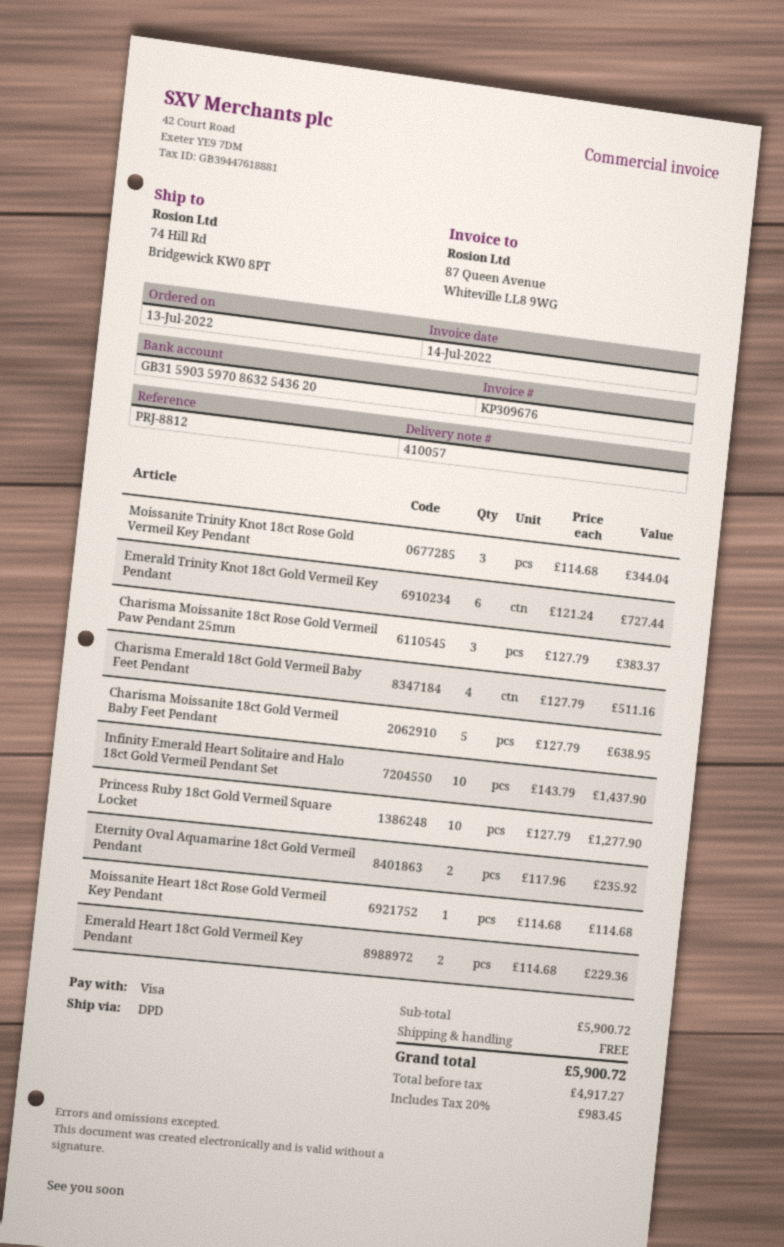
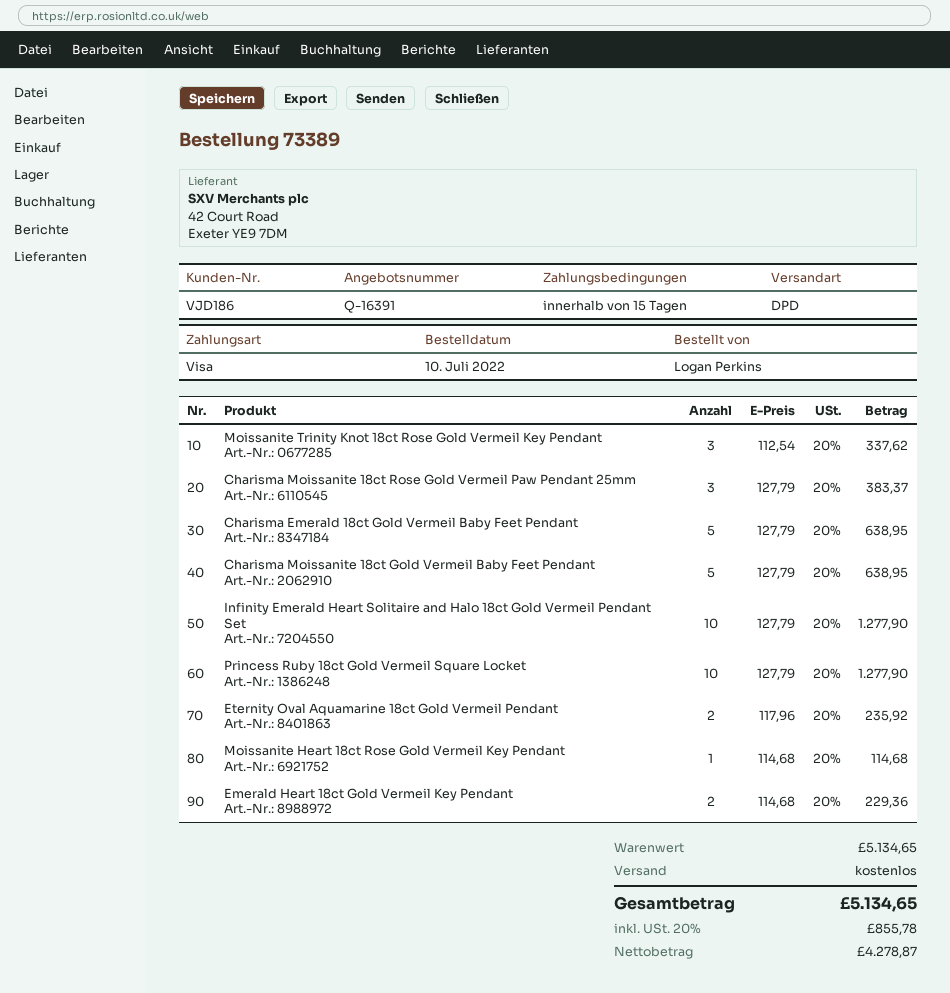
order date: 2022-07-13 -> 2022-07-10
Moissanite Trinity Knot 18ct Rose Gold Vermeil Key Pendant: 3 x 114.68 = 344.04 -> 3 x 112.54 = 337.62
Emerald Trinity Knot 18ct Gold Vermeil Key Pendant: 6 x 121.24 = 727.44 -> none
Charisma Emerald 18ct Gold Vermeil Baby Feet Pendant: 4 x 127.79 = 511.16 -> 5 x 127.79 = 638.95
Infinity Emerald Heart Solitaire and Halo 18ct Gold Vermeil Pendant Set: 10 x 143.79 = 1437.90 -> 10 x 127.79 = 1277.90
subtotal: 5900.72 -> 5134.65
net: 4917.27 -> 4278.87
tax: 20% = 983.45 -> 20% = 855.78
total: 5900.72 -> 5134.65

